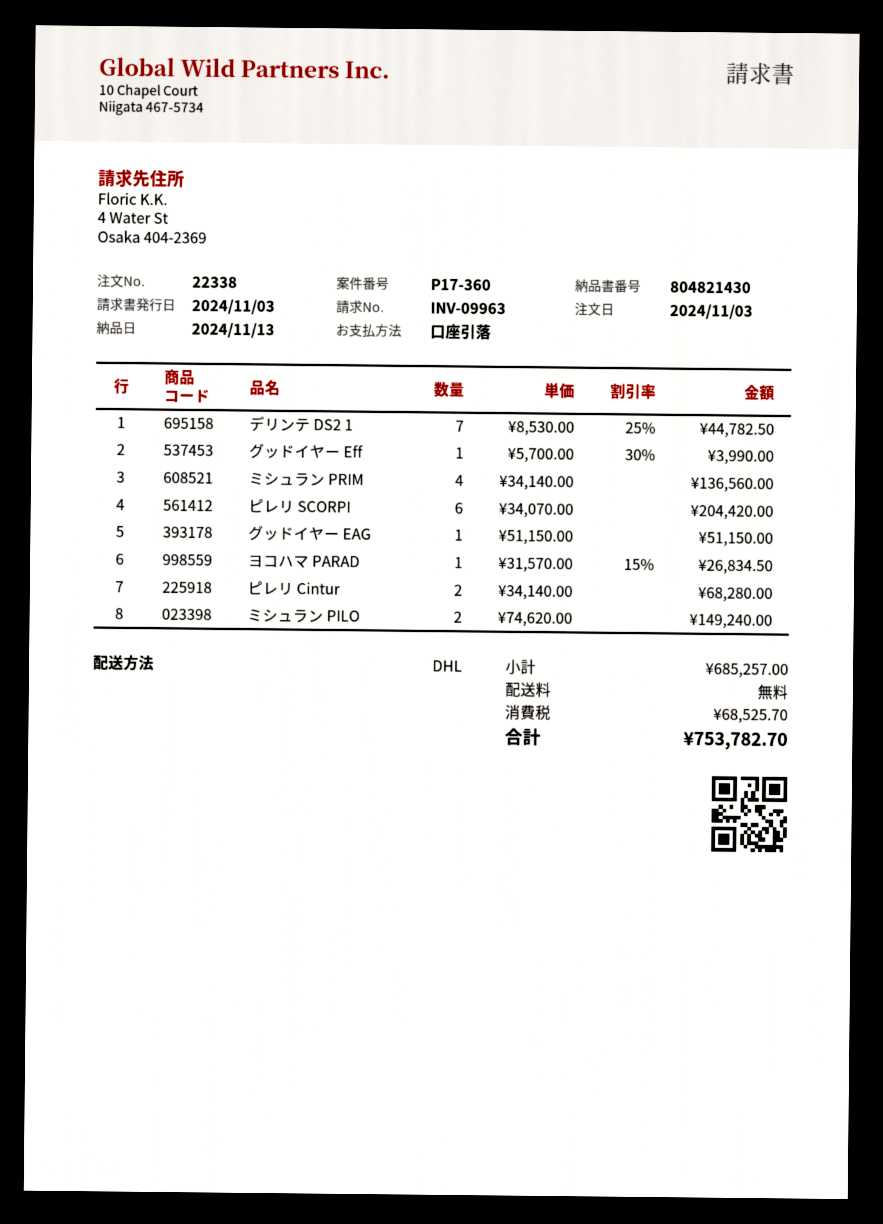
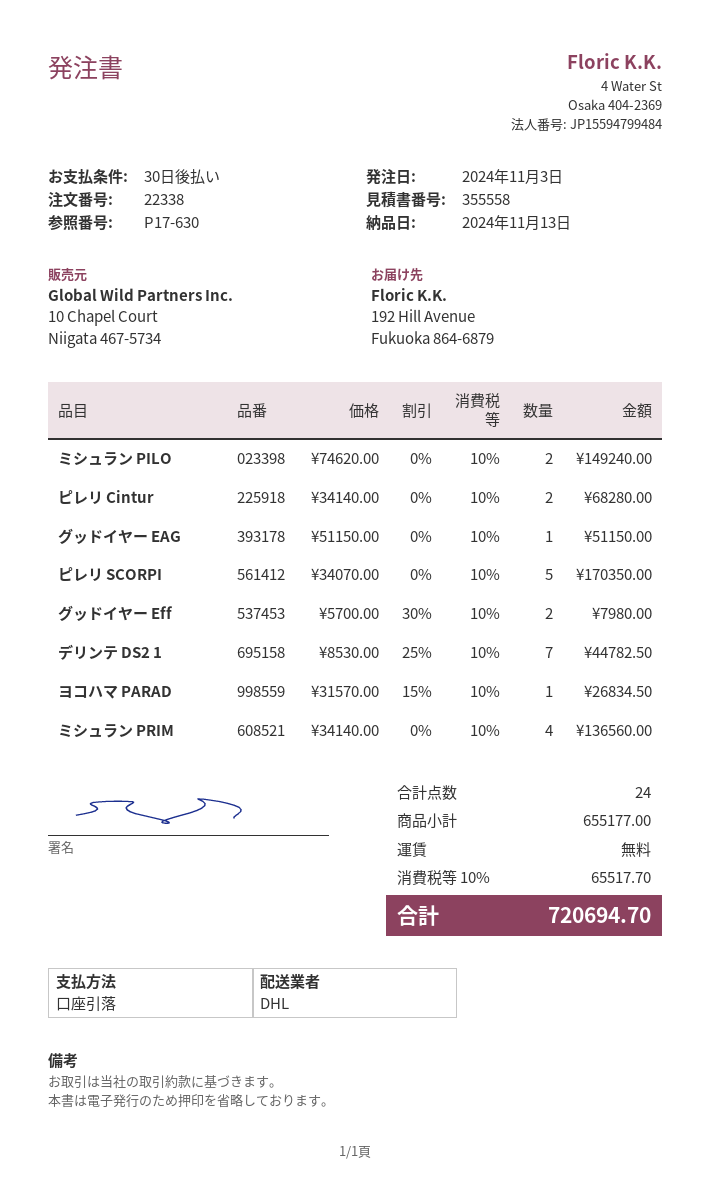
reference: P17-360 -> P17-630
グッドイヤー Eff: 1 x 5700.00 - 30% = 3990.00 -> 2 x 5700.00 - 30% = 7980.00
ピレリ SCORPI: 6 x 34070.00 = 204420.00 -> 5 x 34070.00 = 170350.00
subtotal: 685257.00 -> 655177.00
tax: 68525.70 -> 65517.70
total: 753782.70 -> 720694.70

